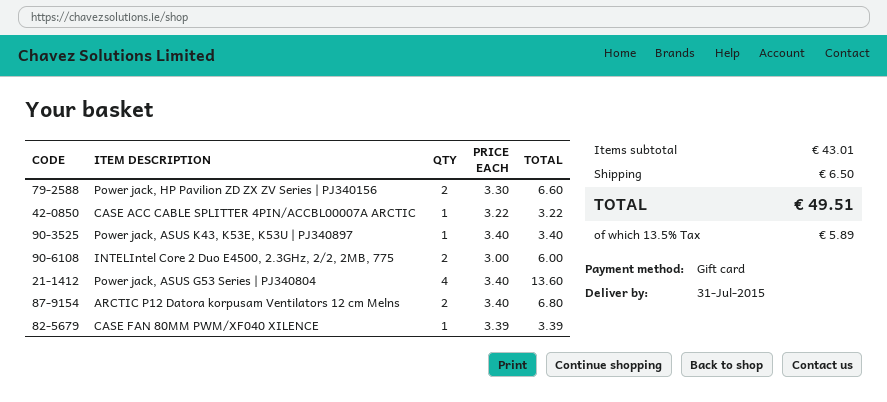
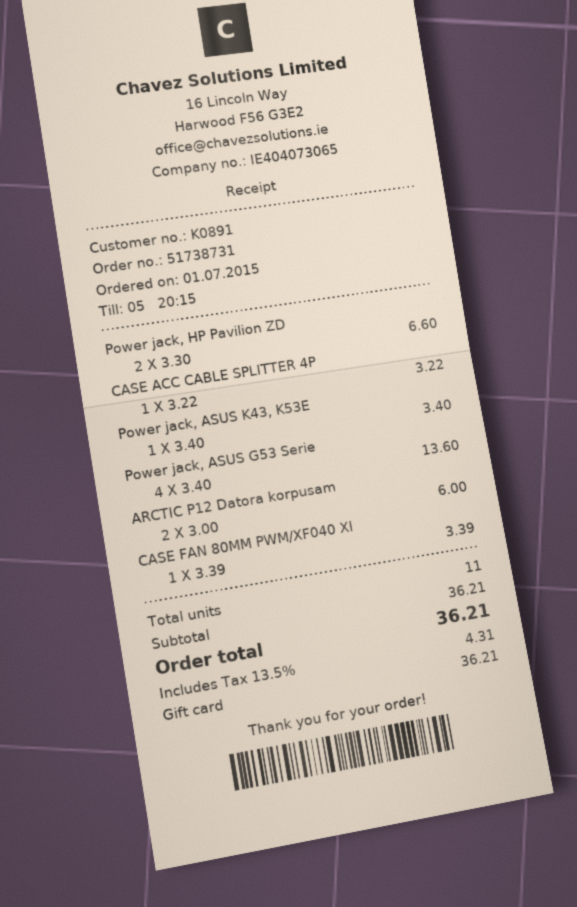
INTELIntel Core 2 Duo E4500, 2.3GHz, 2/2, 2MB, 775: 2 x 3.00 = 6.00 -> none
ARCTIC P12 Datora korpusam Ventilators 12 cm Melns: 2 x 3.40 = 6.80 -> 2 x 3.00 = 6.00
subtotal: 43.01 -> 36.21
shipping: 6.50 -> none
tax: 13.5% = 5.89 -> 13.5% = 4.31
total: 49.51 -> 36.21

